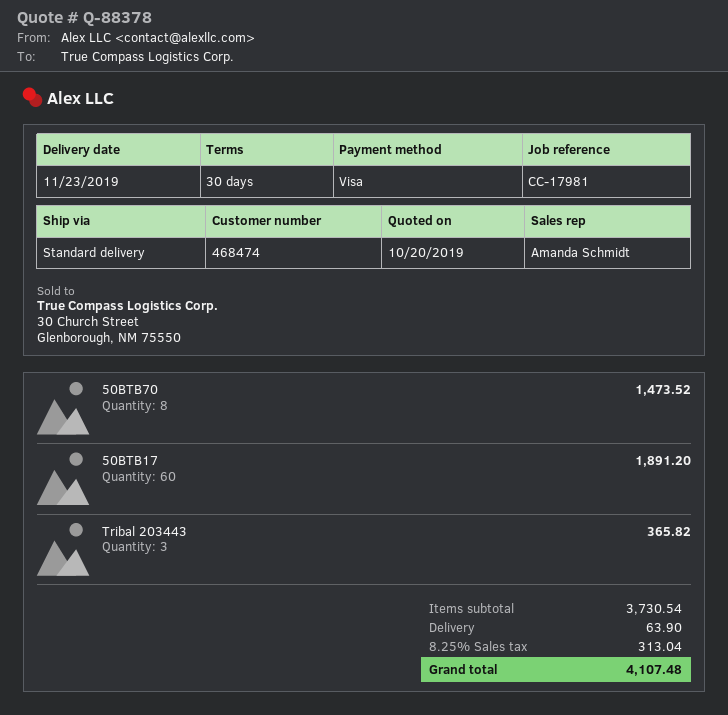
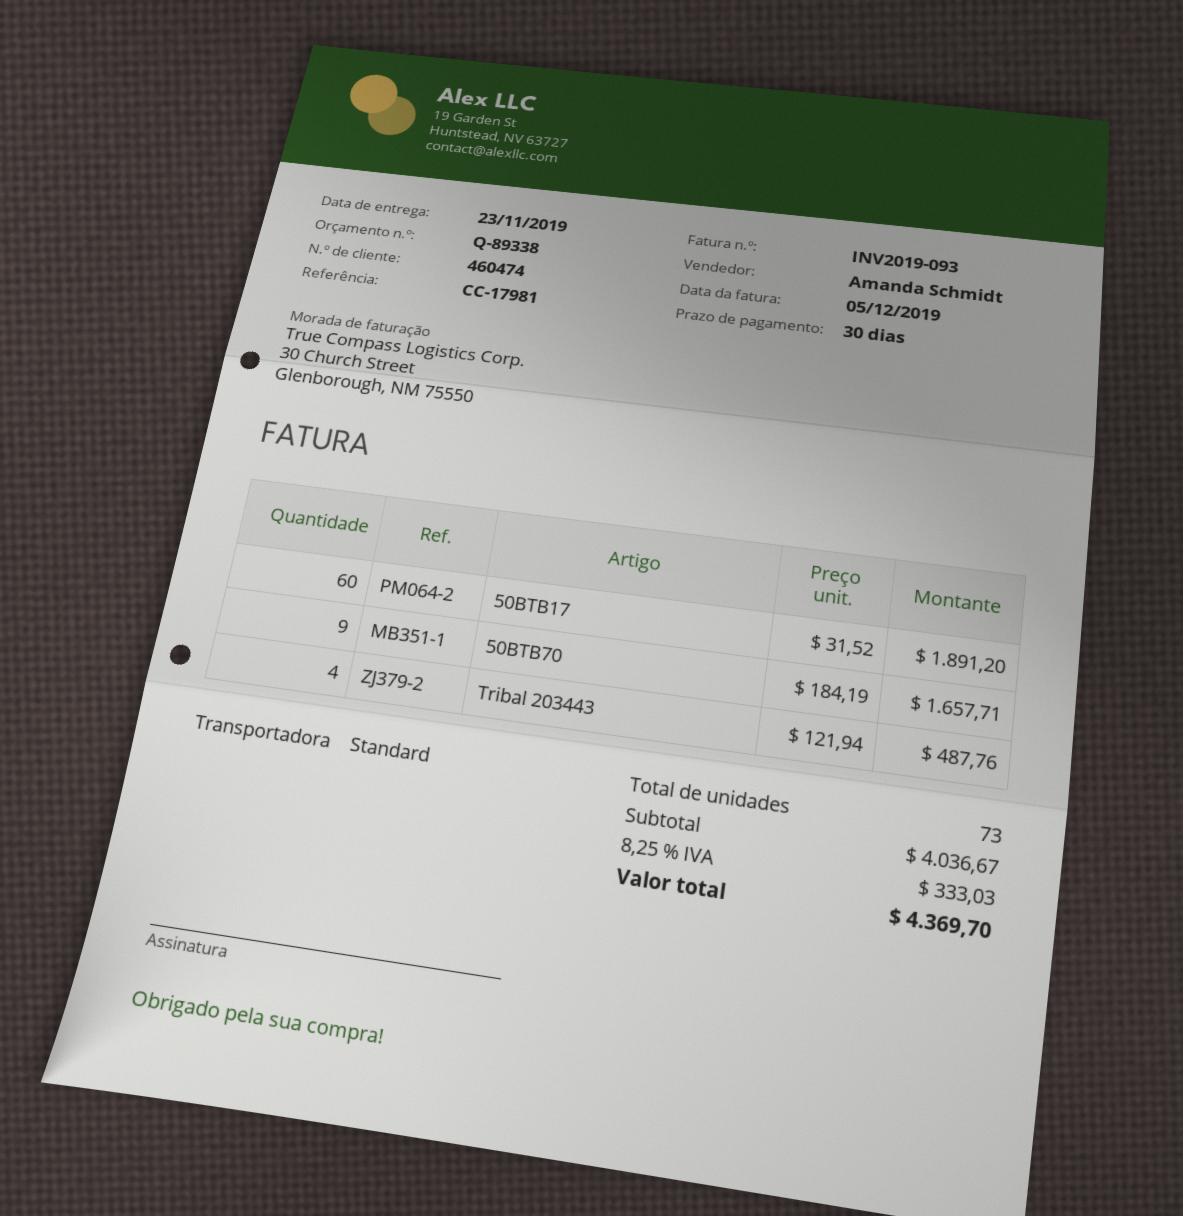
quote number: Q-88378 -> Q-89338
customer number: 468474 -> 460474
50BTB70: 8 for 1473.52 -> 9 for 1657.71
Tribal 203443: 3 for 365.82 -> 4 for 487.76
subtotal: 3730.54 -> 4036.67
shipping: 63.90 -> none
tax: 8.25% = 313.04 -> 8.25% = 333.03
total: 4107.48 -> 4369.70

